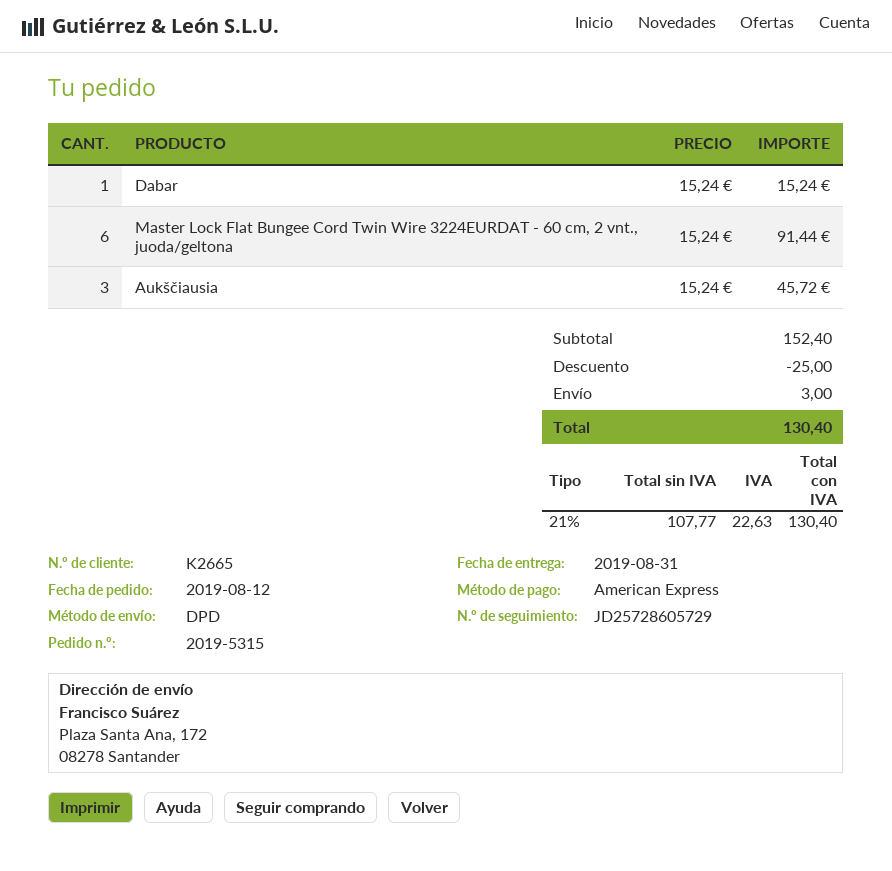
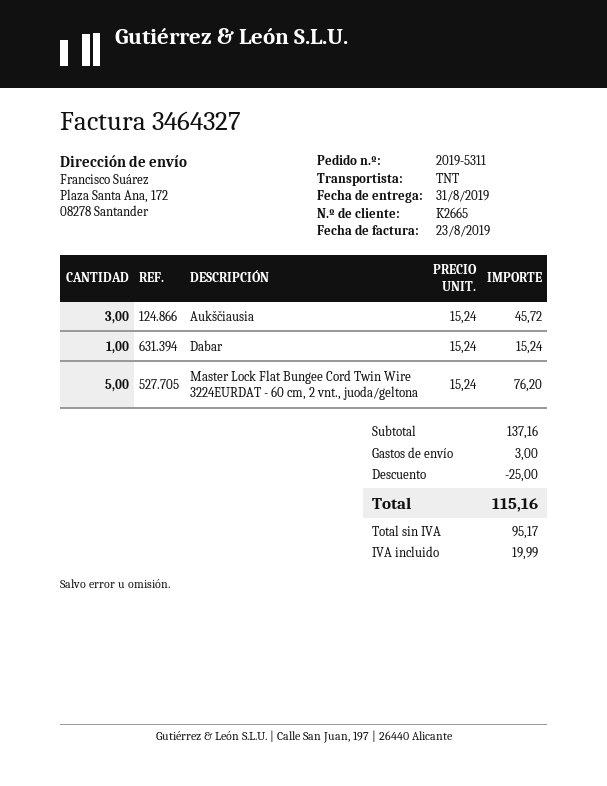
order number: 2019-5315 -> 2019-5311
shipping method: DPD -> TNT
Master Lock Flat Bungee Cord Twin Wire 3224EURDAT - 60 cm, 2 vnt., juoda/geltona: 6 x 15.24 = 91.44 -> 5 x 15.24 = 76.20
subtotal: 152.40 -> 137.16
net: 107.77 -> 95.17
tax: 22.63 -> 19.99
total: 130.40 -> 115.16

